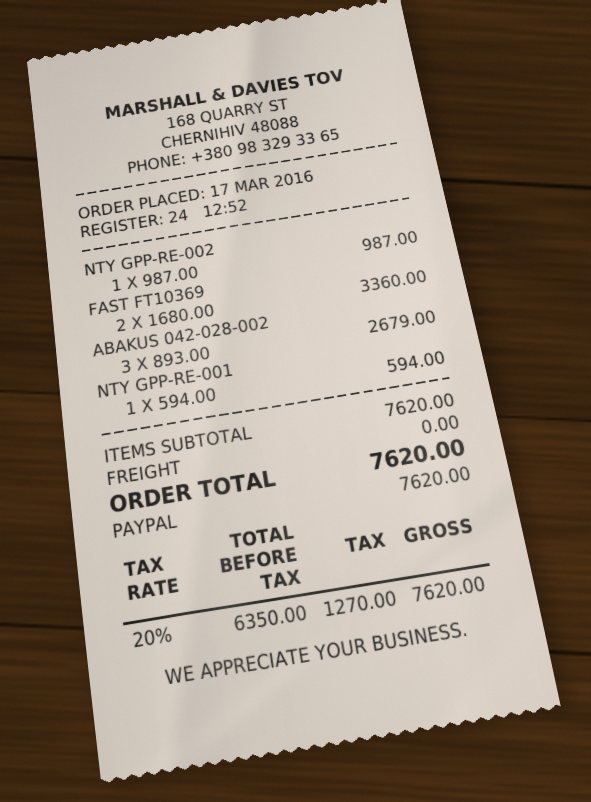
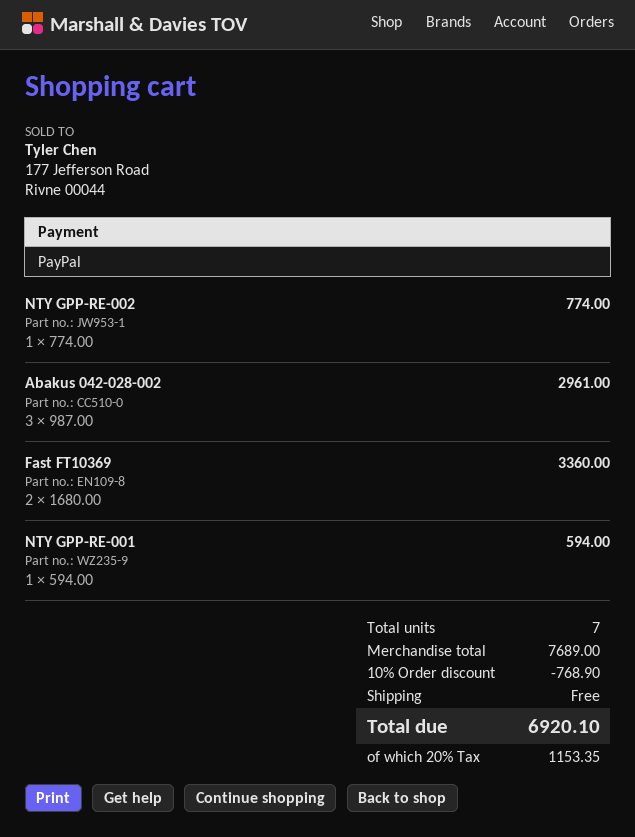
NTY GPP-RE-002: 1 x 987.00 = 987.00 -> 1 x 774.00 = 774.00
ABAKUS 042-028-002: 3 x 893.00 = 2679.00 -> 3 x 987.00 = 2961.00
subtotal: 7620.00 -> 7689.00
discount: none -> 10% = 768.90
tax: 20% = 1270.00 -> 20% = 1153.35
total: 7620.00 -> 6920.10

